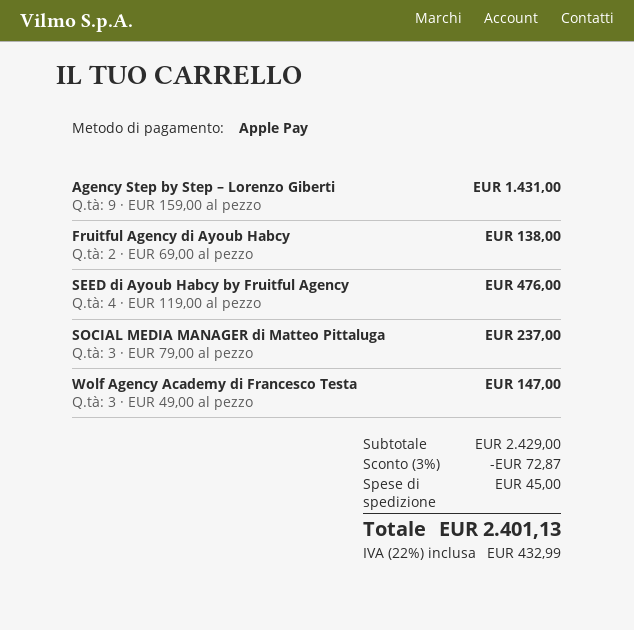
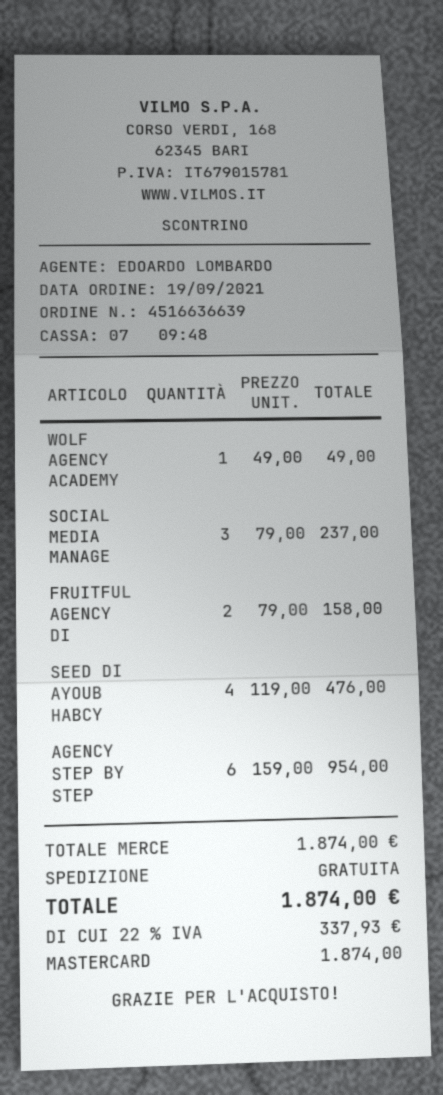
payment method: Apple Pay -> Mastercard
Agency Step by Step – Lorenzo Giberti: 9 x 159.00 = 1431.00 -> 6 x 159.00 = 954.00
Fruitful Agency di Ayoub Habcy: 2 x 69.00 = 138.00 -> 2 x 79.00 = 158.00
Wolf Agency Academy di Francesco Testa: 3 x 49.00 = 147.00 -> 1 x 49.00 = 49.00
subtotal: 2429.00 -> 1874.00
discount: 3% = 72.87 -> none
shipping: 45.00 -> 0.00
tax: 22% = 432.99 -> 22% = 337.93
total: 2401.13 -> 1874.00

